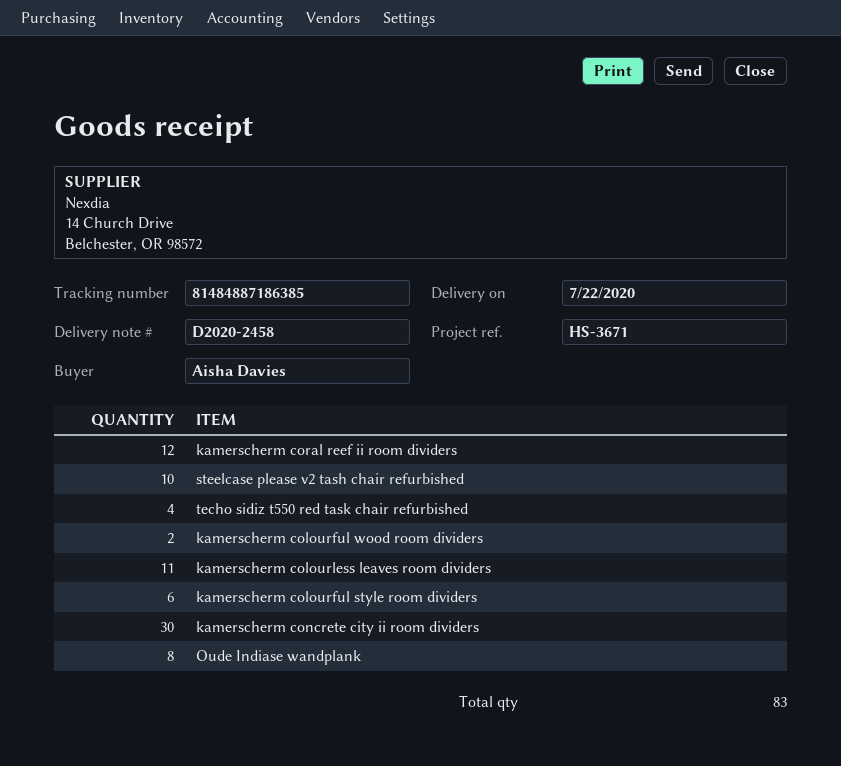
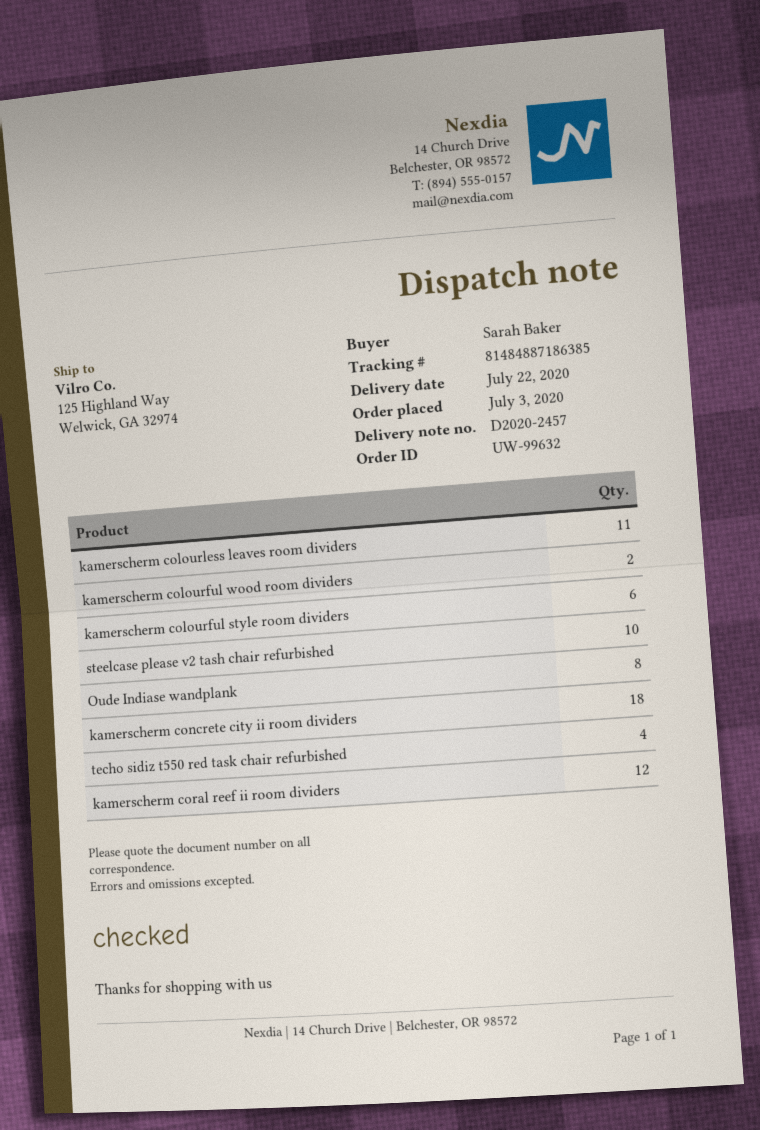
delivery note number: D2020-2458 -> D2020-2457
ordered by: Aisha Davies -> Sarah Baker
kamerscherm concrete city ii room dividers: 30 -> 18

